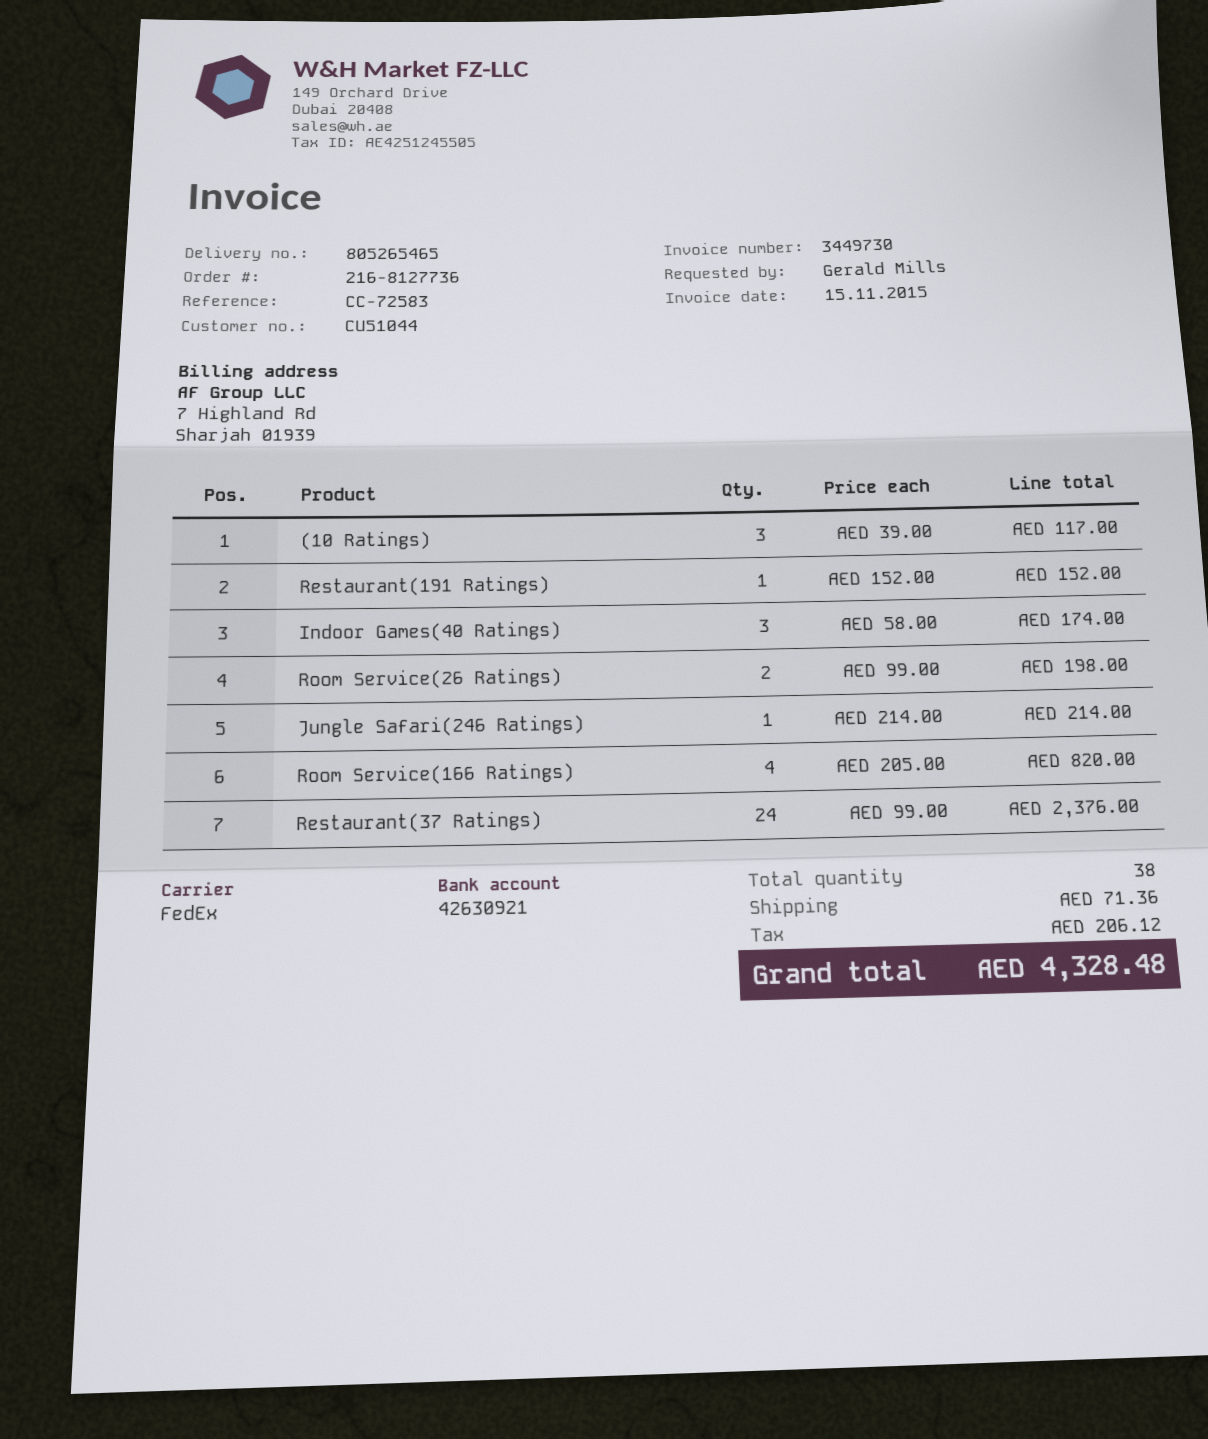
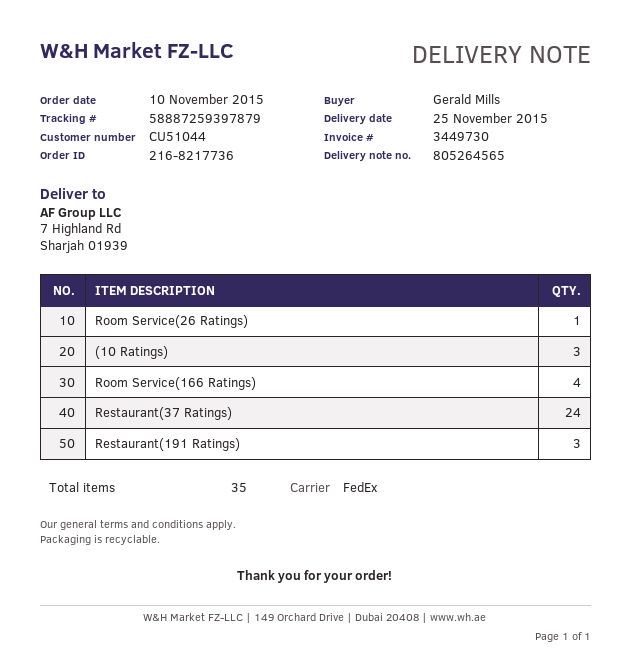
order number: 216-8127736 -> 216-8217736
delivery note number: 805265465 -> 805264565
Restaurant(191 Ratings): 1 -> 3
Indoor Games(40 Ratings): 3 -> none
Room Service(26 Ratings): 2 -> 1
Jungle Safari(246 Ratings): 1 -> none
total quantity: 38 -> 35

